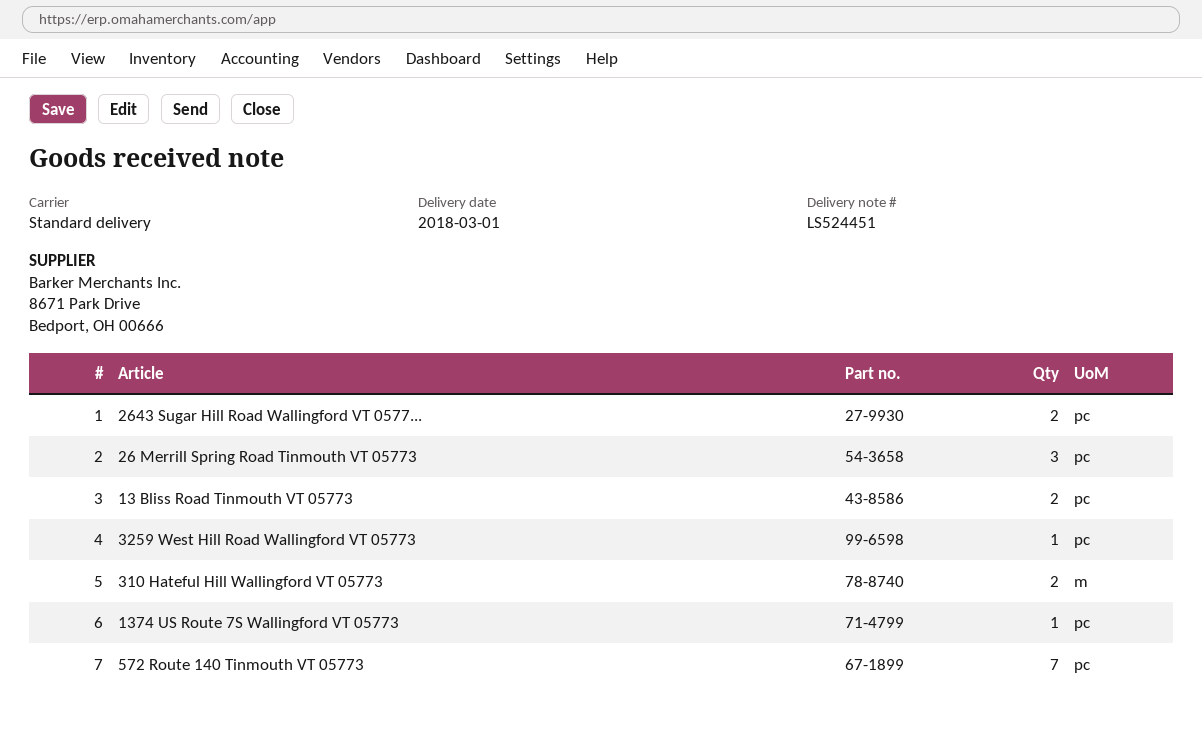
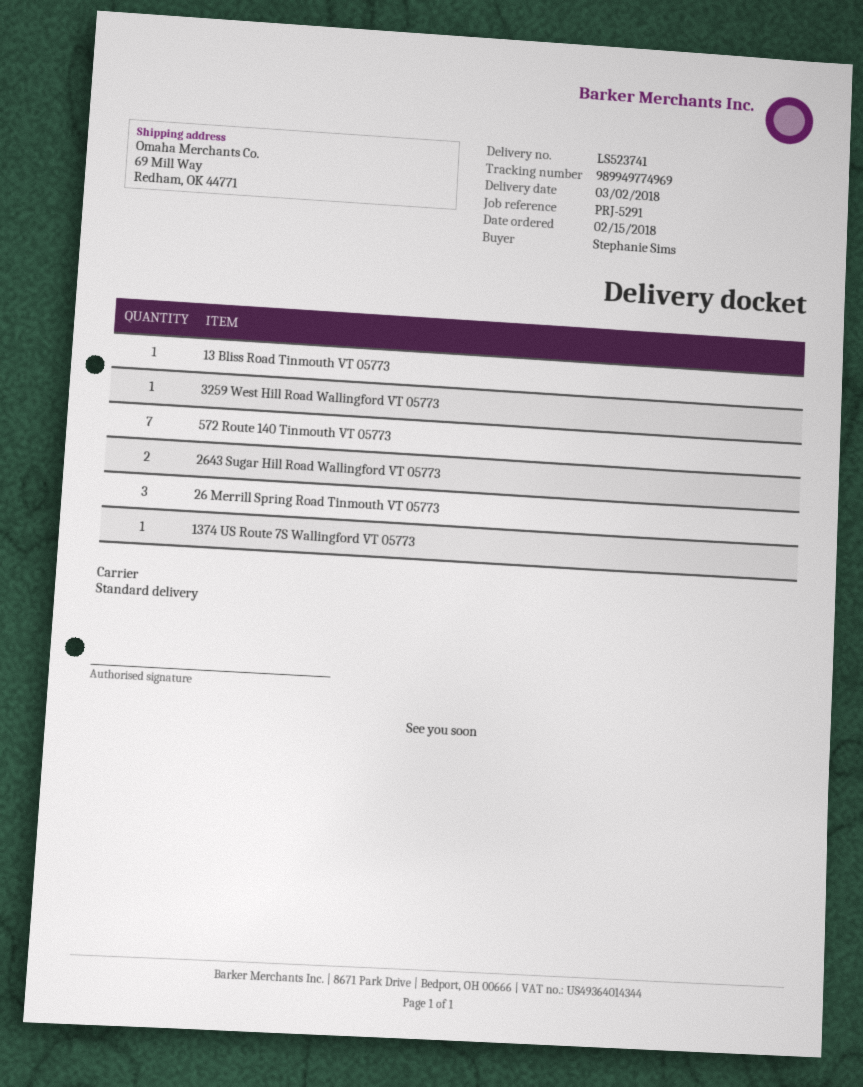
delivery note number: LS524451 -> LS523741
delivery date: 2018-03-01 -> 2018-03-02
13 Bliss Road Tinmouth VT 05773: 2 -> 1
310 Hateful Hill Wallingford VT 05773: 2 -> none

